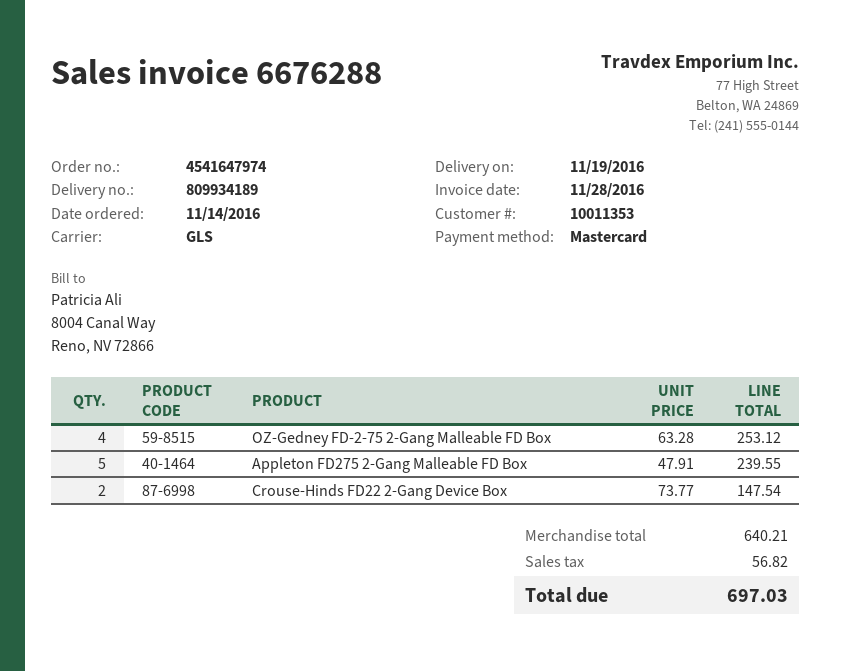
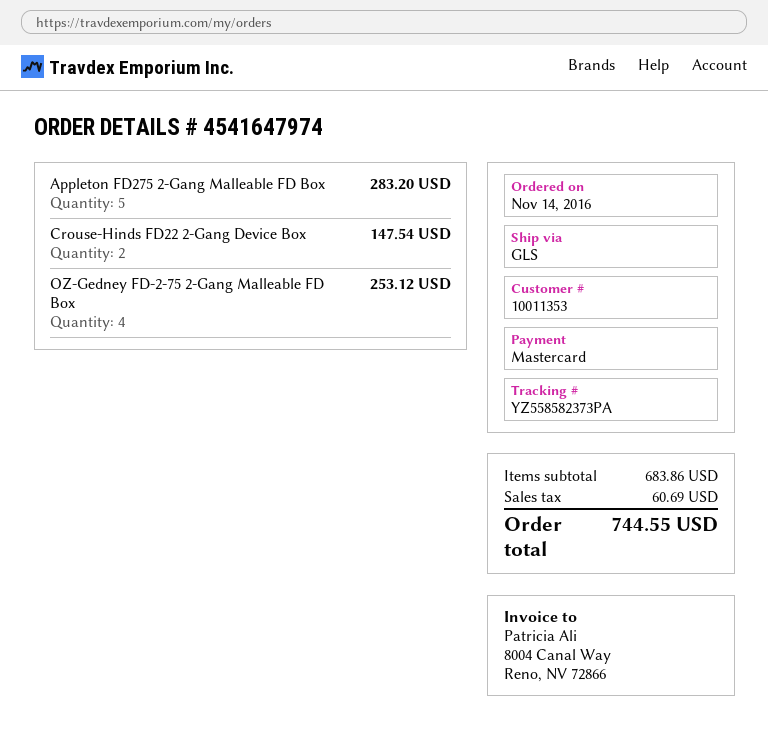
Appleton FD275 2-Gang Malleable FD Box: 5 for 239.55 -> 5 for 283.20
subtotal: 640.21 -> 683.86
tax: 56.82 -> 60.69
total: 697.03 -> 744.55

